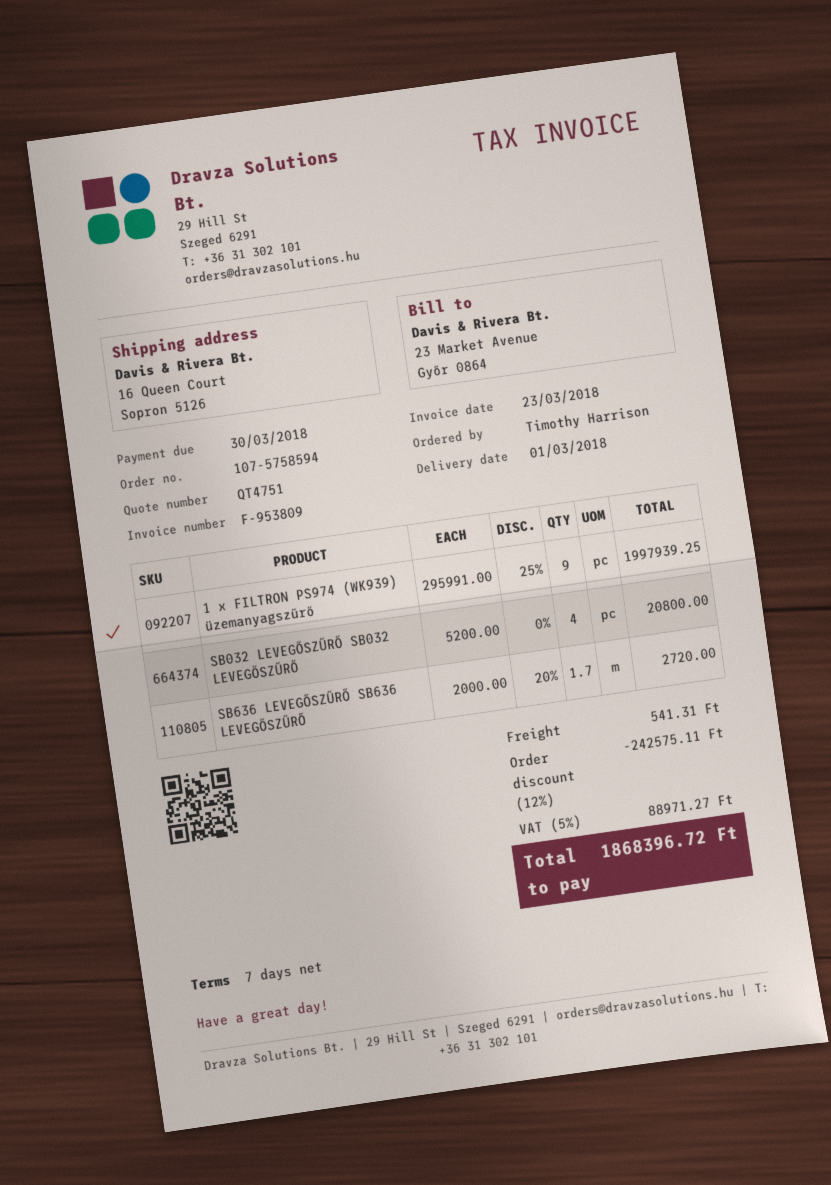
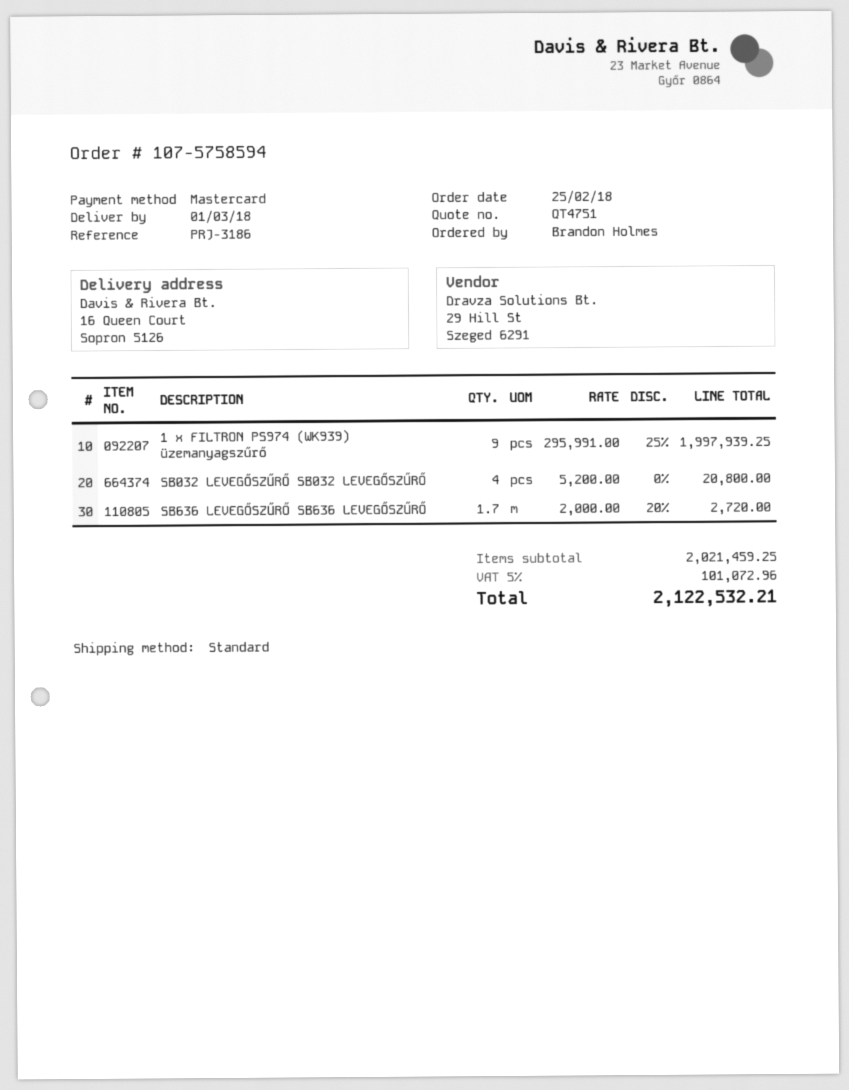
ordered by: Timothy Harrison -> Brandon Holmes
discount: 12% = 242575.11 -> none
shipping: 541.31 -> none
tax: 5% = 88971.27 -> 5% = 101072.96
total: 1868396.72 -> 2122532.21

